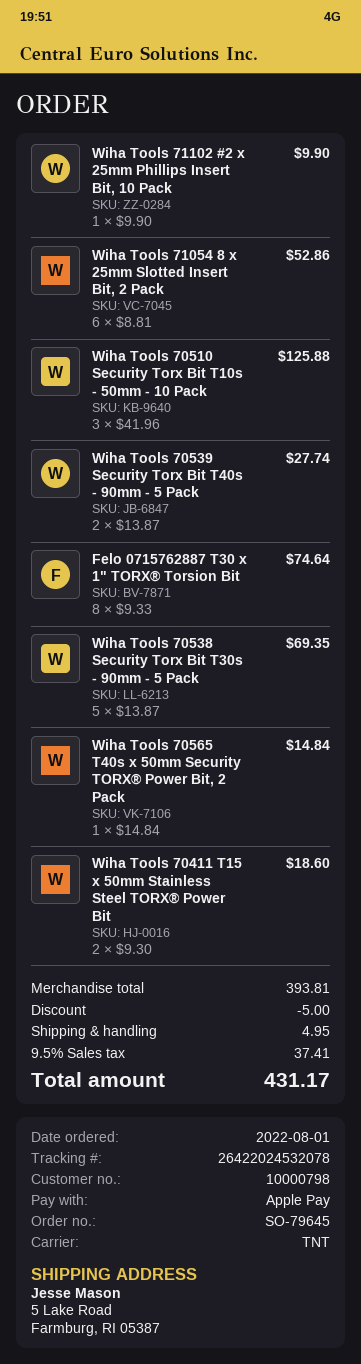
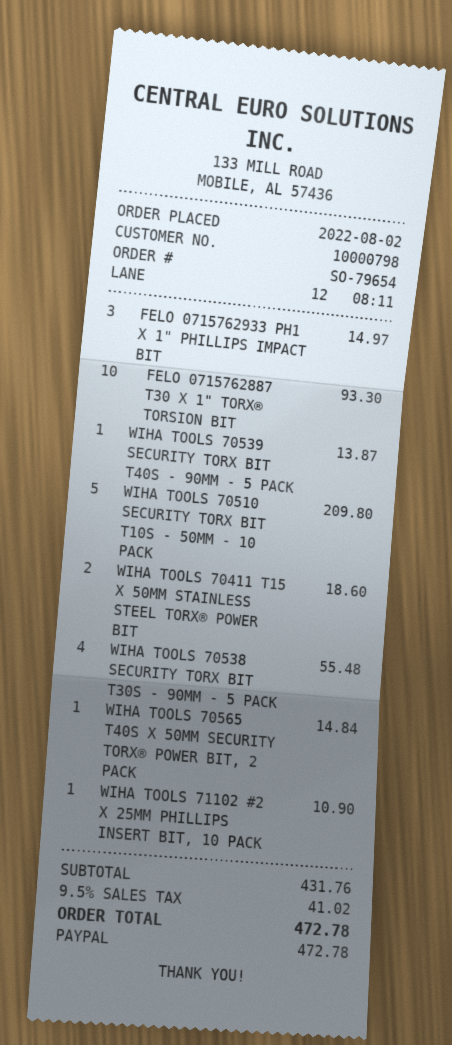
order number: SO-79645 -> SO-79654
order date: 2022-08-01 -> 2022-08-02
payment method: Apple Pay -> PayPal
Wiha Tools 71102 #2 x 25mm Phillips Insert Bit, 10 Pack: 1 for 9.90 -> 1 for 10.90
Wiha Tools 71054 8 x 25mm Slotted Insert Bit, 2 Pack: 6 for 52.86 -> none
Wiha Tools 70510 Security Torx Bit T10s - 50mm - 10 Pack: 3 for 125.88 -> 5 for 209.80
Wiha Tools 70539 Security Torx Bit T40s - 90mm - 5 Pack: 2 for 27.74 -> 1 for 13.87
Felo 0715762887 T30 x 1" TORX® Torsion Bit: 8 for 74.64 -> 10 for 93.30
Wiha Tools 70538 Security Torx Bit T30s - 90mm - 5 Pack: 5 for 69.35 -> 4 for 55.48
FELO 0715762933 PH1 X 1" PHILLIPS IMPACT BIT: none -> 3 for 14.97
subtotal: 393.81 -> 431.76
discount: 5.00 -> none
shipping: 4.95 -> none
tax: 9.5% = 37.41 -> 9.5% = 41.02
total: 431.17 -> 472.78

